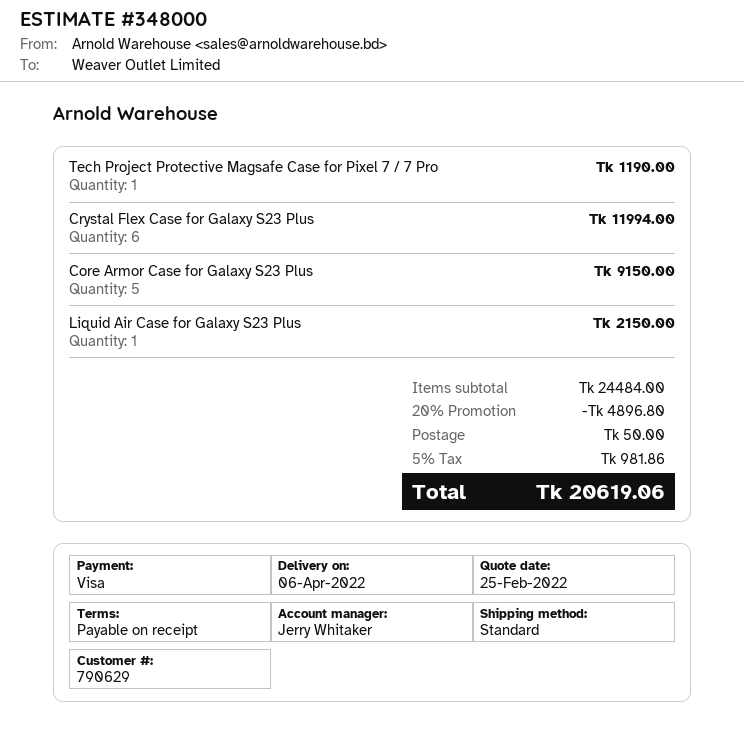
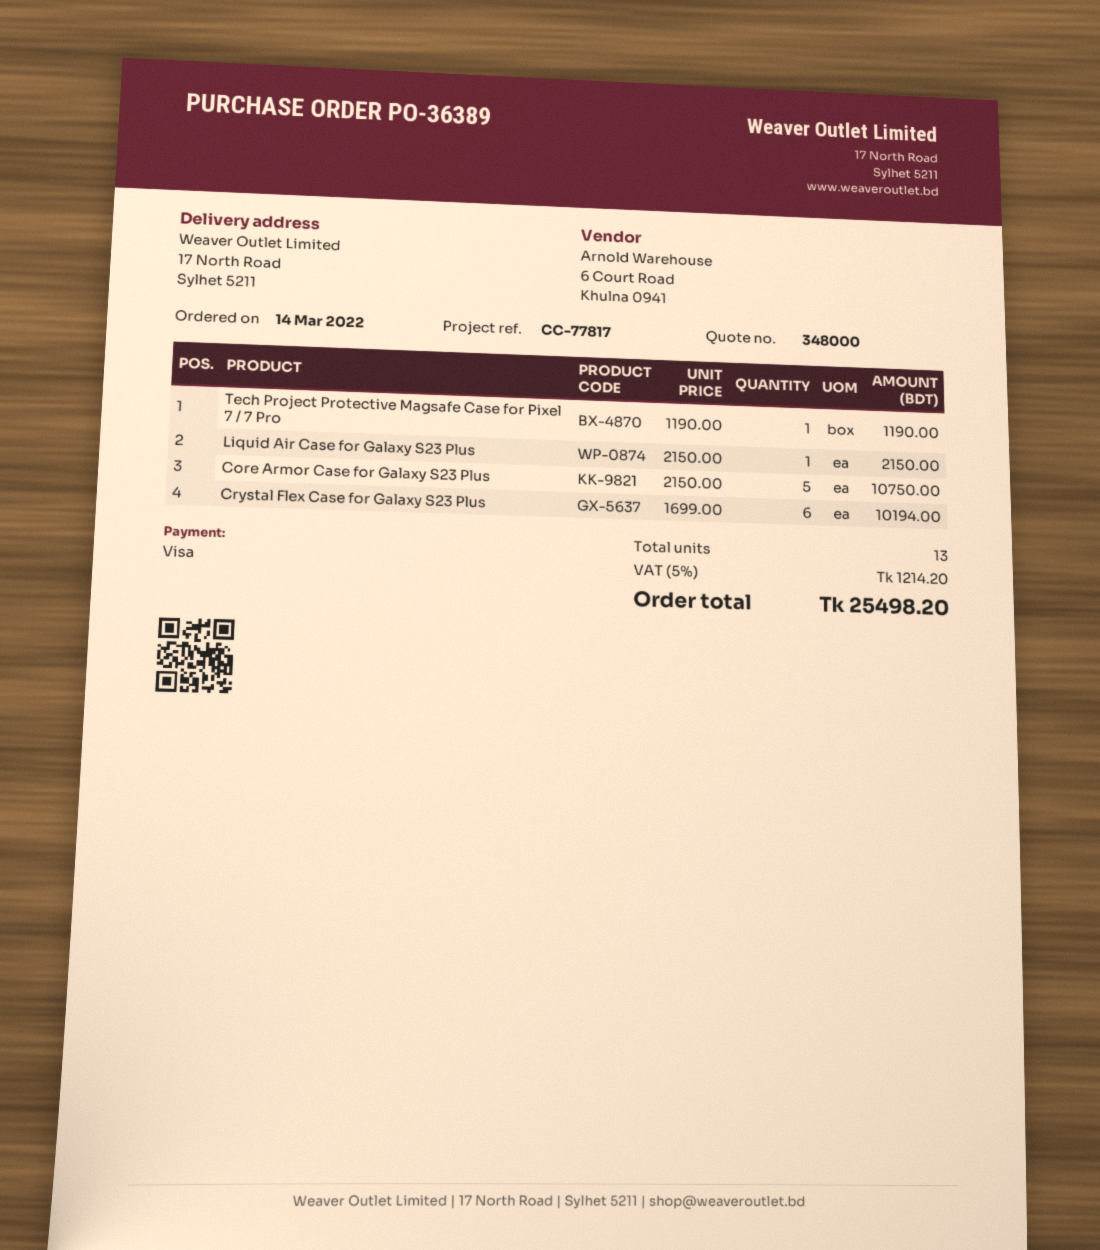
Crystal Flex Case for Galaxy S23 Plus: 6 for 11994.00 -> 6 for 10194.00
Core Armor Case for Galaxy S23 Plus: 5 for 9150.00 -> 5 for 10750.00
discount: 20% = 4896.80 -> none
shipping: 50.00 -> none
tax: 5% = 981.86 -> 5% = 1214.20
total: 20619.06 -> 25498.20

